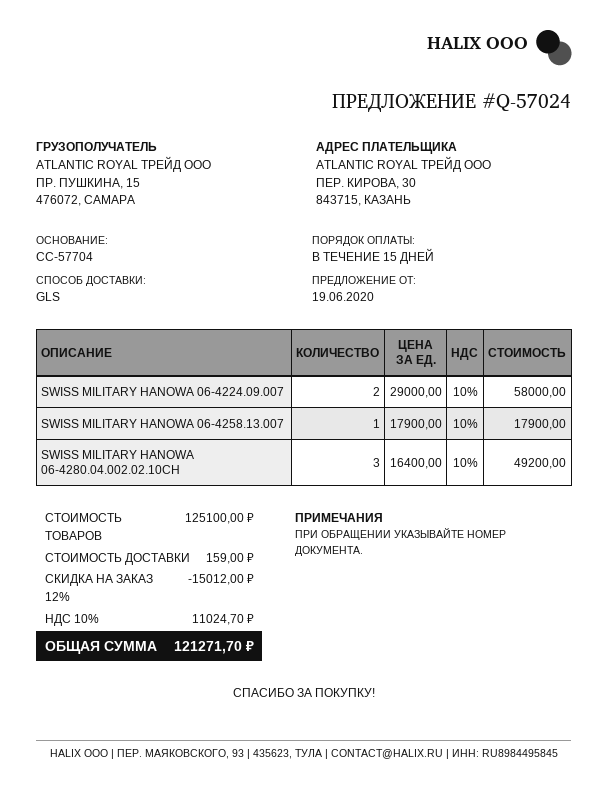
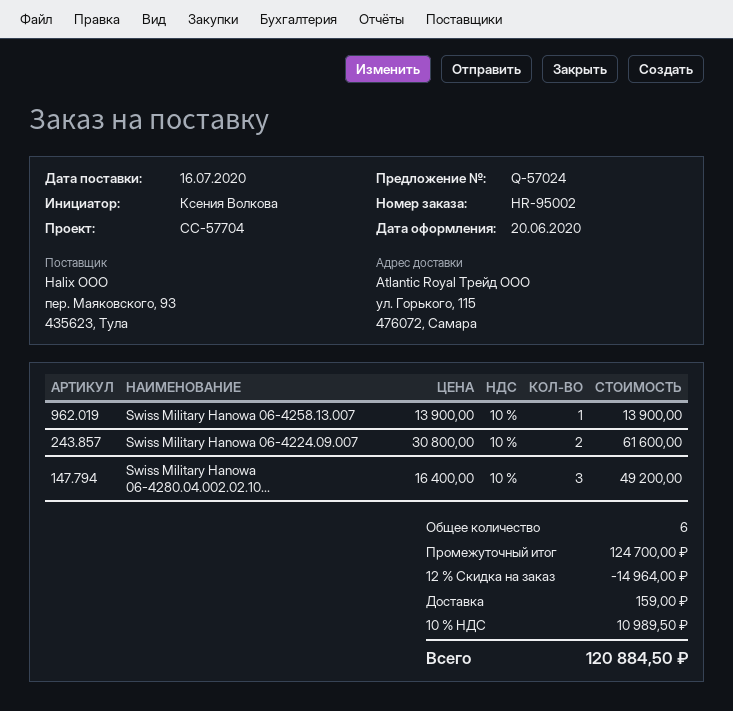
ship to: ПР. ПУШКИНА, 15, 476072, САМАРА -> ул. Горького, 115, 476072, Самара
SWISS MILITARY HANOWA 06-4224.09.007: 2 x 29000.00 = 58000.00 -> 2 x 30800.00 = 61600.00
SWISS MILITARY HANOWA 06-4258.13.007: 1 x 17900.00 = 17900.00 -> 1 x 13900.00 = 13900.00
subtotal: 125100.00 -> 124700.00
discount: 12% = 15012.00 -> 12% = 14964.00
tax: 10% = 11024.70 -> 10% = 10989.50
total: 121271.70 -> 120884.50

